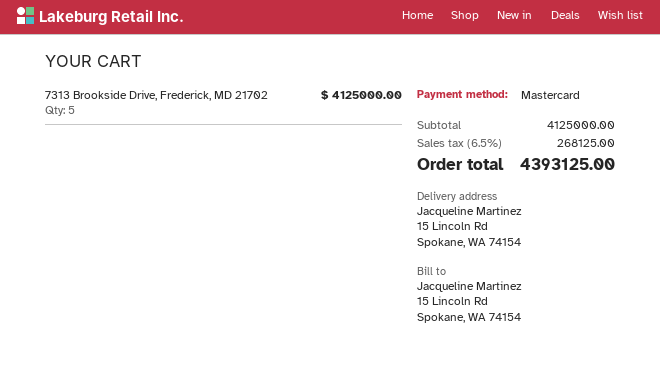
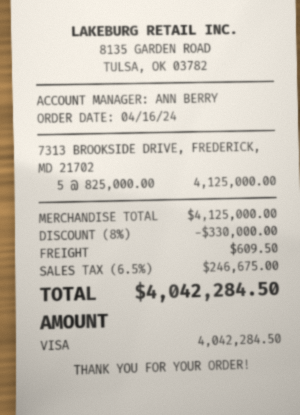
payment method: Mastercard -> Visa
discount: none -> 8% = 330000.00
shipping: none -> 609.50
tax: 6.5% = 268125.00 -> 6.5% = 246675.00
total: 4393125.00 -> 4042284.50

